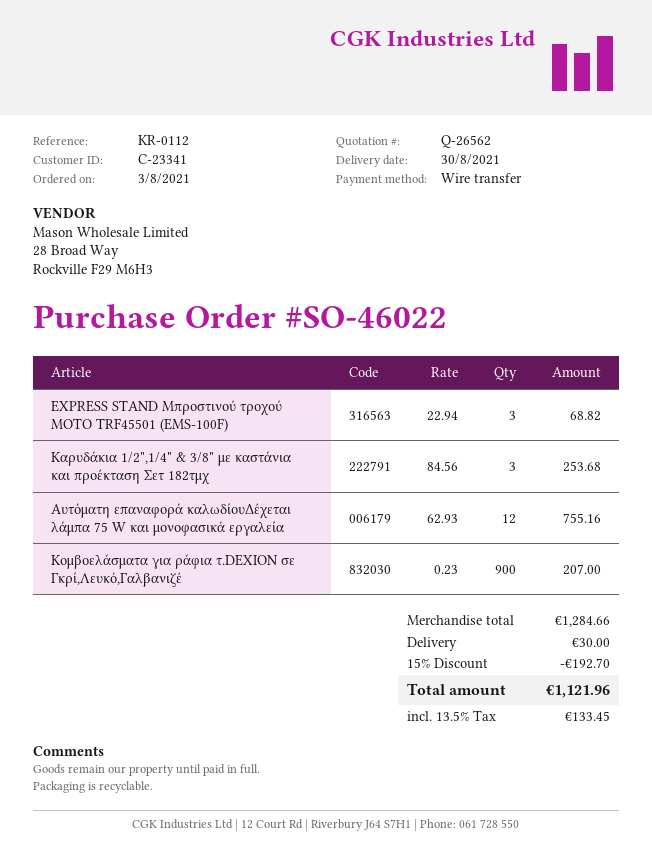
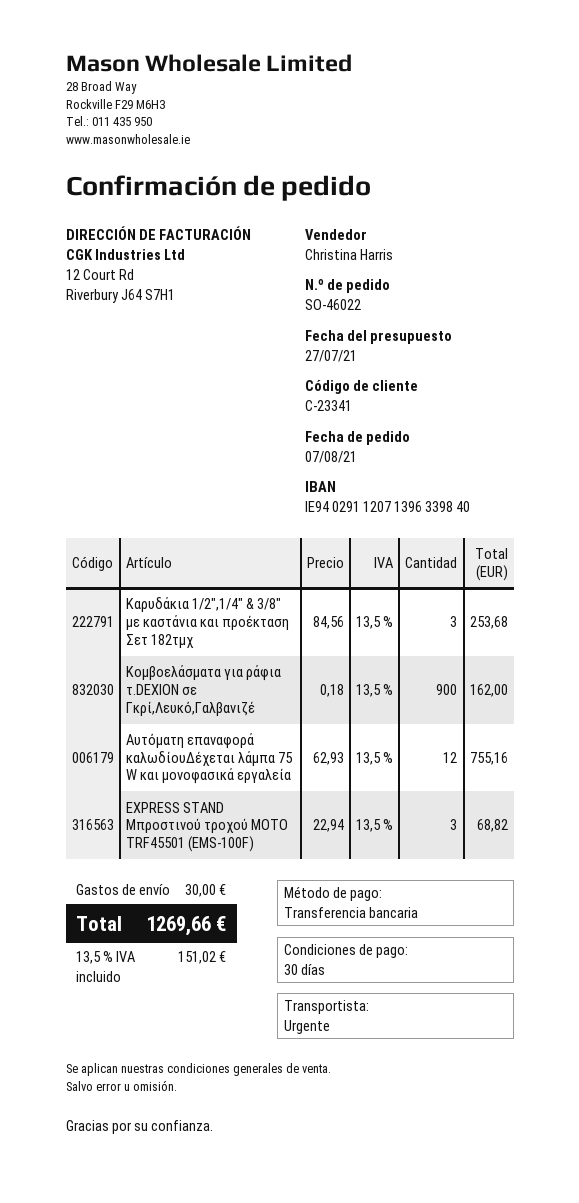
order date: 2021-08-03 -> 2021-08-07
Κομβοελάσματα για ράφια τ.DEXION σε Γκρί,Λευκό,Γαλβανιζέ: 900 x 0.23 = 207.00 -> 900 x 0.18 = 162.00
discount: 15% = 192.70 -> none
tax: 13.5% = 133.45 -> 13.5% = 151.02
total: 1121.96 -> 1269.66

